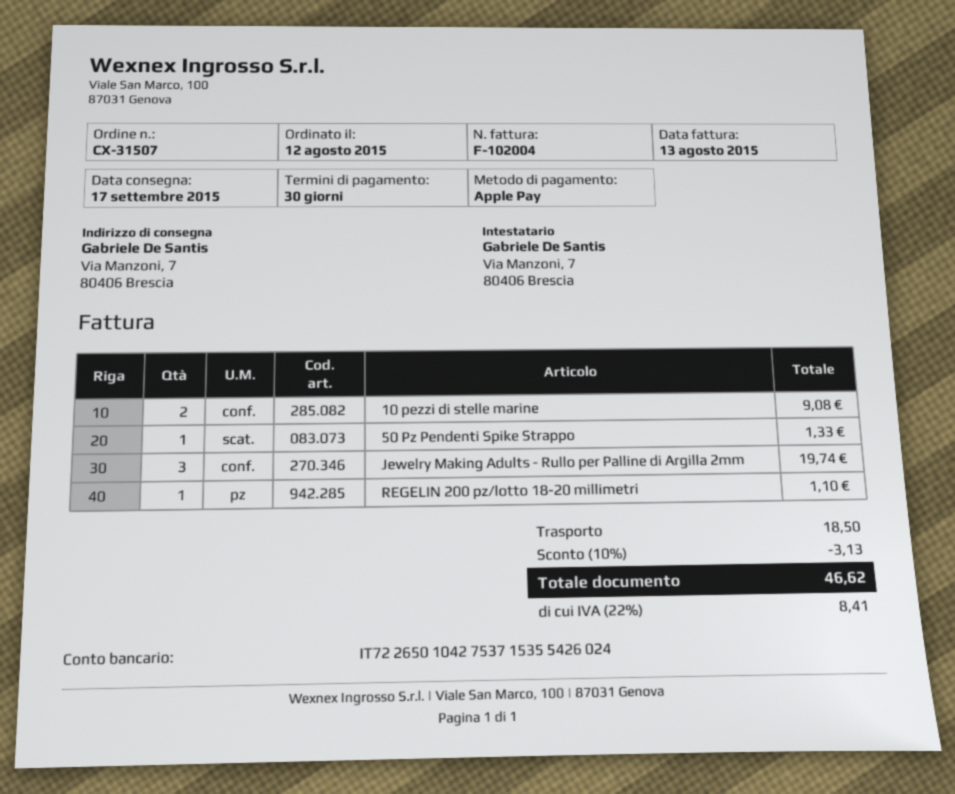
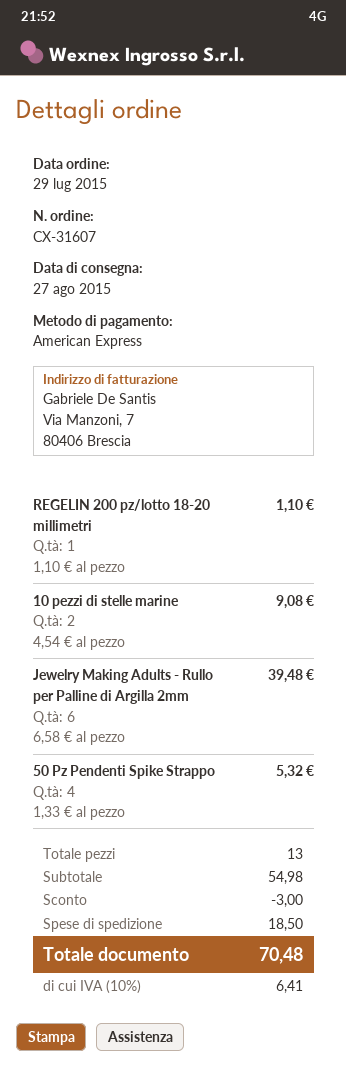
order number: CX-31507 -> CX-31607
order date: 2015-08-12 -> 2015-07-29
delivery date: 2015-09-17 -> 2015-08-27
payment method: Apple Pay -> American Express
50 Pz Pendenti Spike Strappo: 1 for 1.33 -> 4 for 5.32
Jewelry Making Adults - Rullo per Palline di Argilla 2mm: 3 for 19.74 -> 6 for 39.48
discount: 3.13 -> 3.00
tax: 22% = 8.41 -> 10% = 6.41
total: 46.62 -> 70.48

